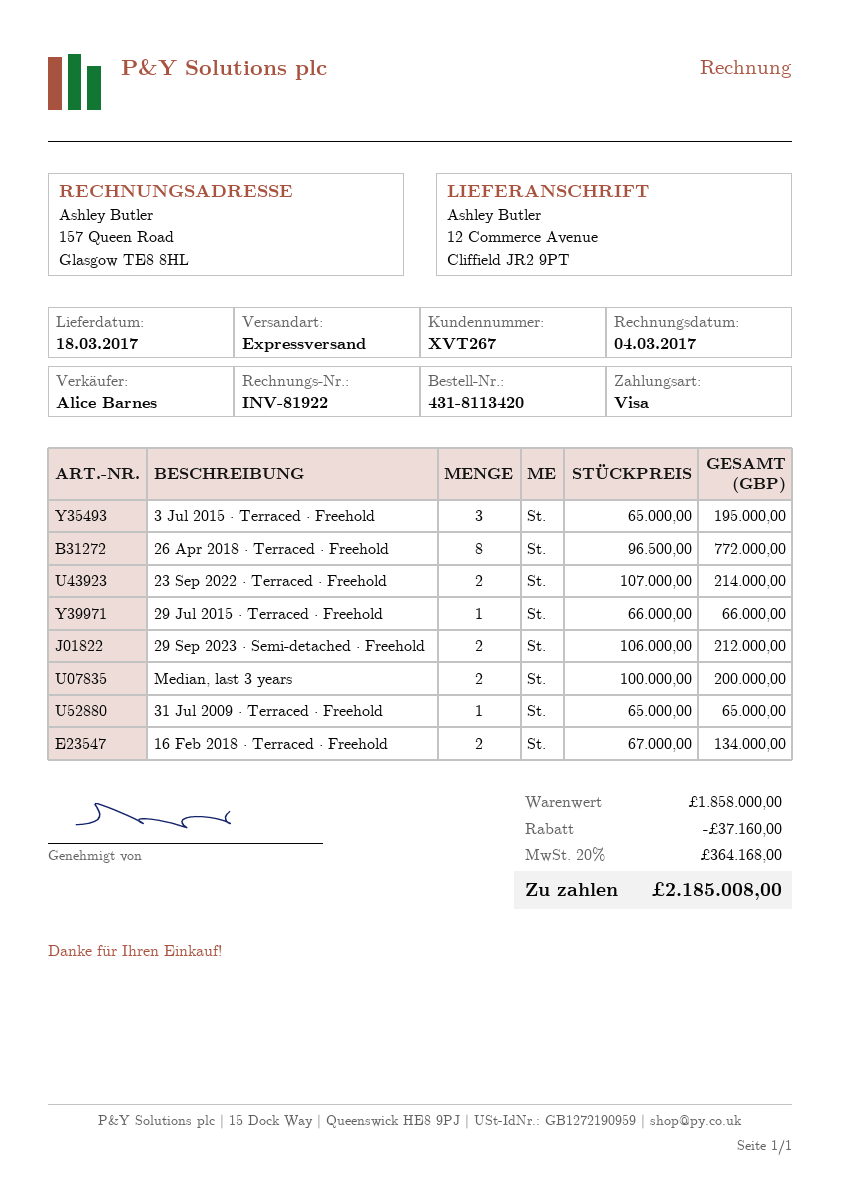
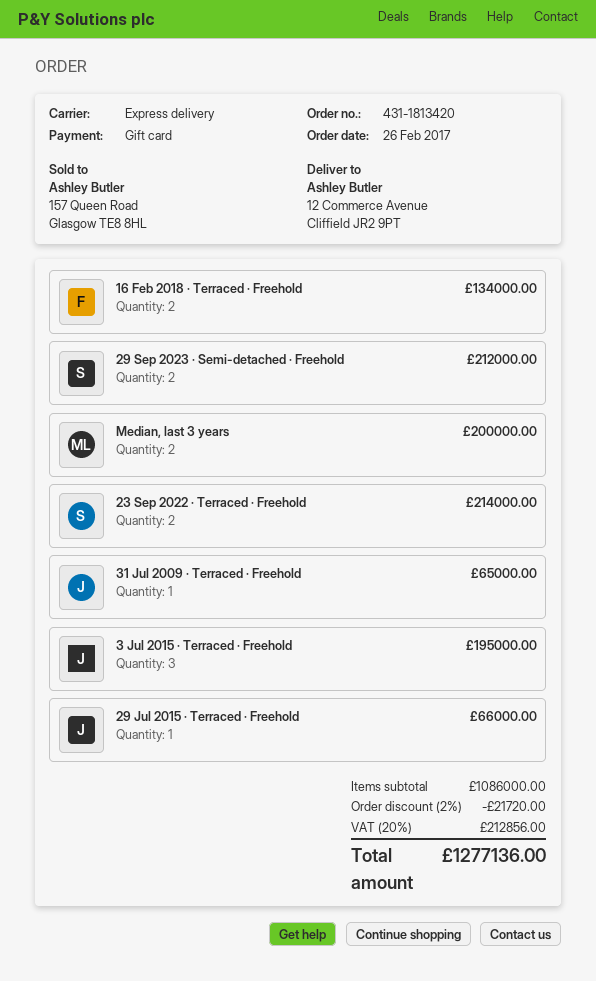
order number: 431-8113420 -> 431-1813420
payment method: Visa -> gift card
26 Apr 2018 · Terraced · Freehold: 8 for 772000.00 -> none
subtotal: 1858000.00 -> 1086000.00
discount: 37160.00 -> 21720.00
tax: 20% = 364168.00 -> 20% = 212856.00
total: 2185008.00 -> 1277136.00

